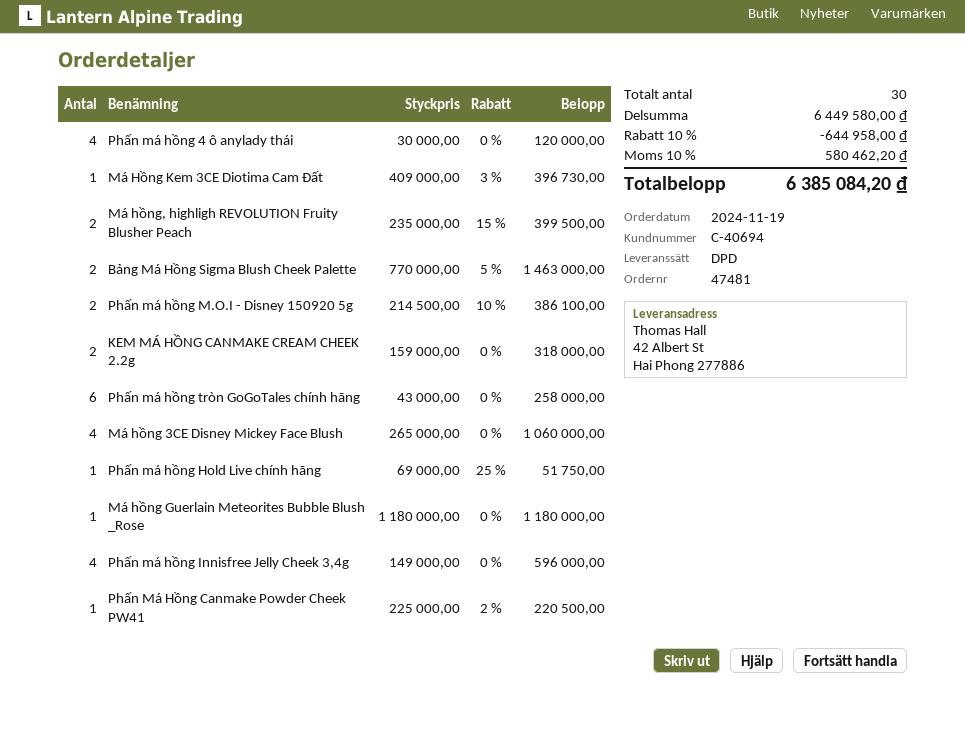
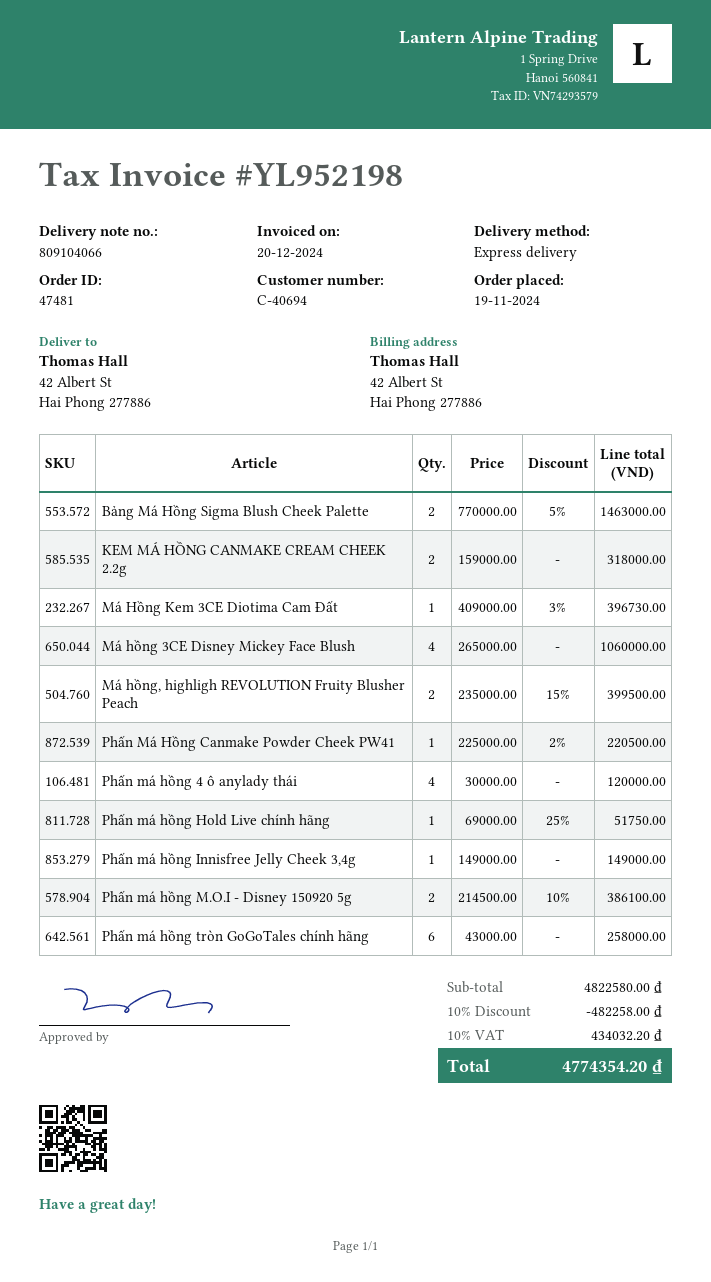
shipping method: DPD -> express
Má hồng Guerlain Meteorites Bubble Blush _Rose: 1 x 1180000.00 = 1180000.00 -> none
Phấn má hồng Innisfree Jelly Cheek 3,4g: 4 x 149000.00 = 596000.00 -> 1 x 149000.00 = 149000.00
subtotal: 6449580.00 -> 4822580.00
discount: 10% = 644958.00 -> 10% = 482258.00
tax: 10% = 580462.20 -> 10% = 434032.20
total: 6385084.20 -> 4774354.20

